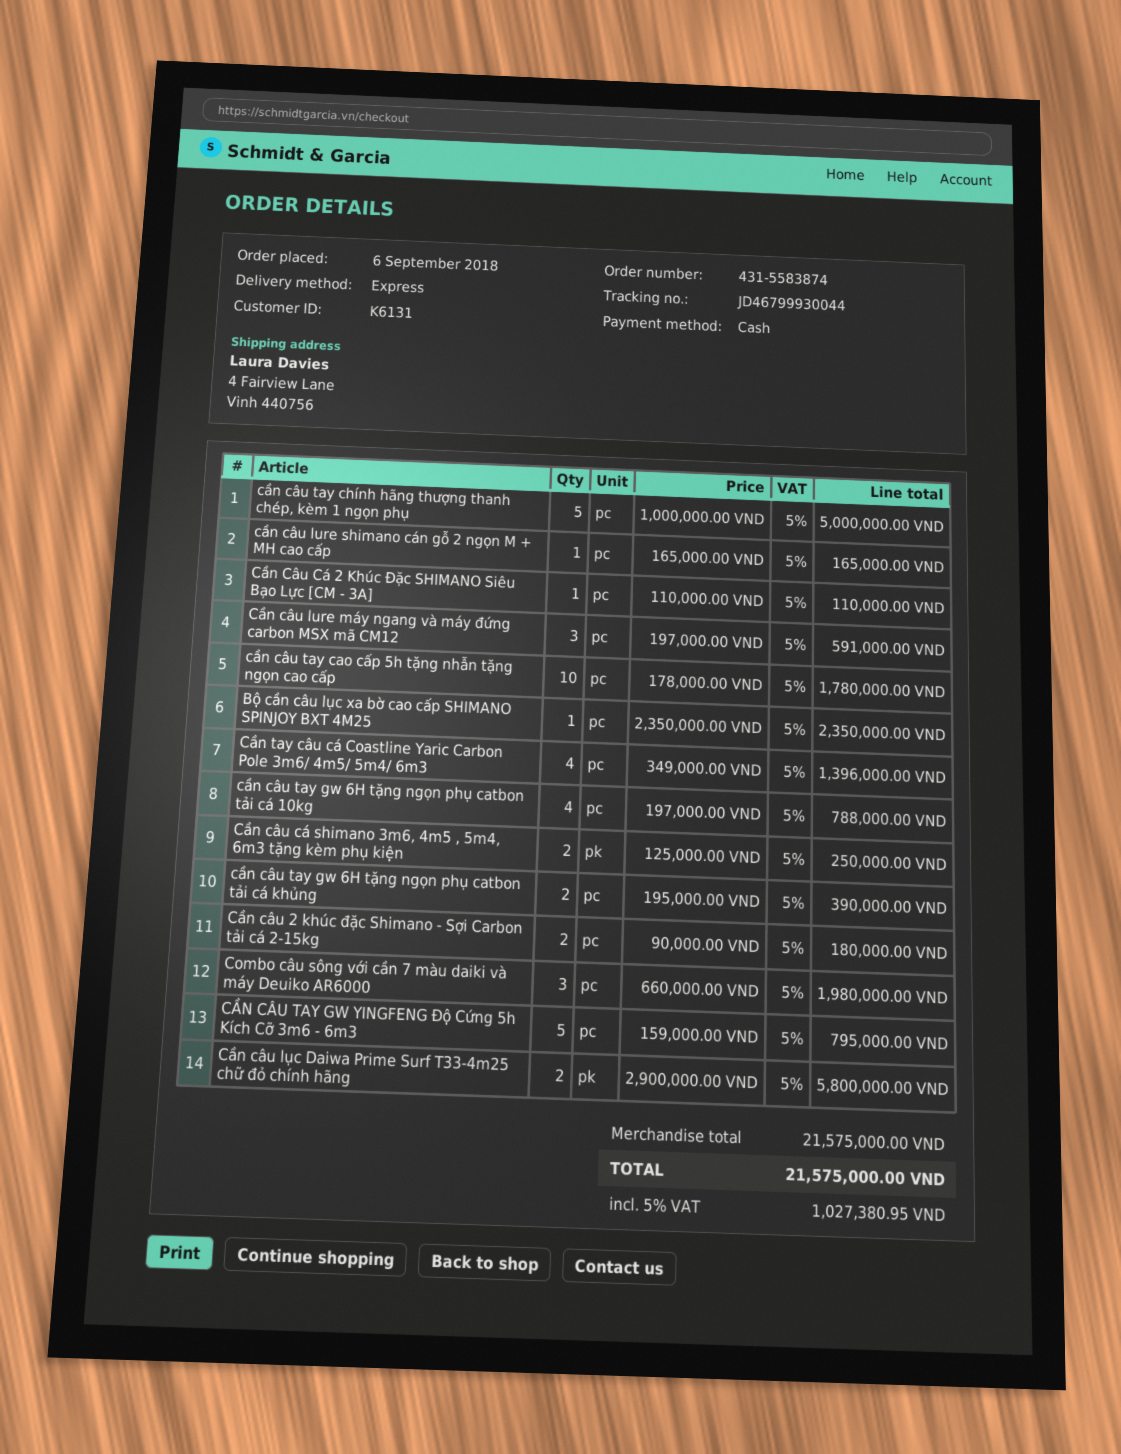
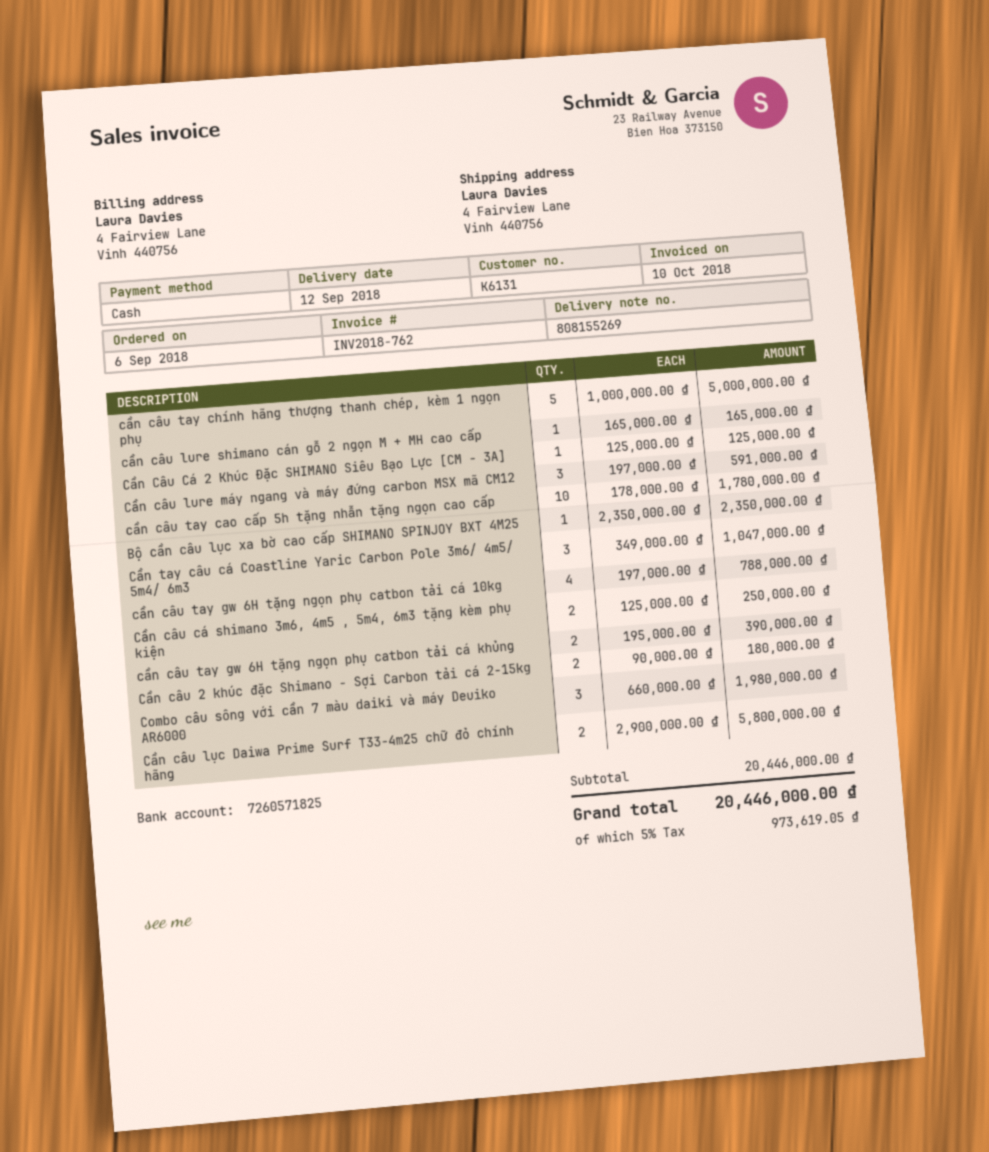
Cần Câu Cá 2 Khúc Đặc SHIMANO Siêu Bạo Lực [CM - 3A]: 1 x 110000.00 = 110000.00 -> 1 x 125000.00 = 125000.00
Cần tay câu cá Coastline Yaric Carbon Pole 3m6/ 4m5/ 5m4/ 6m3: 4 x 349000.00 = 1396000.00 -> 3 x 349000.00 = 1047000.00
CẦN CÂU TAY GW YINGFENG Độ Cứng 5h Kích Cỡ 3m6 - 6m3: 5 x 159000.00 = 795000.00 -> none
subtotal: 21575000.00 -> 20446000.00
tax: 5% = 1027380.95 -> 5% = 973619.05
total: 21575000.00 -> 20446000.00

